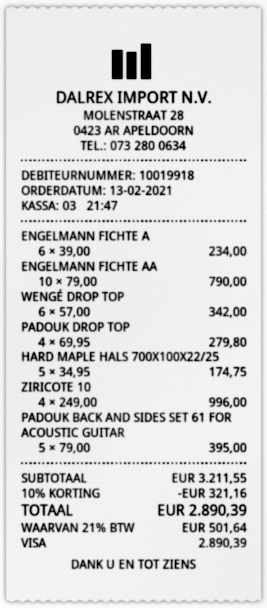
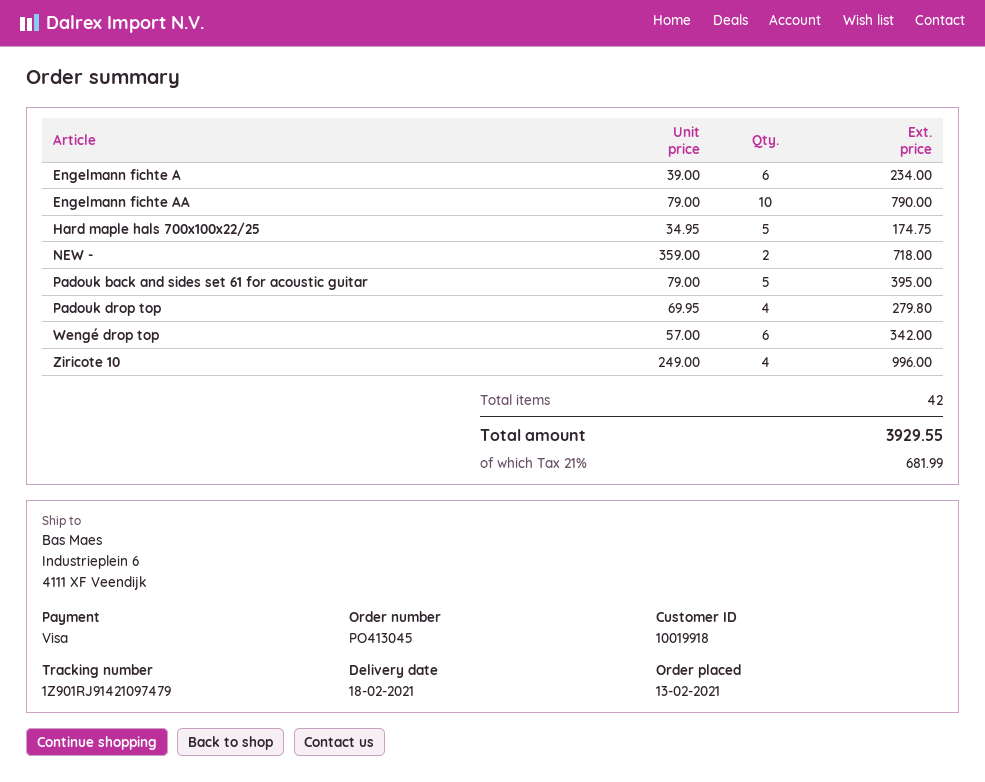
NEW -: none -> 2 x 359.00 = 718.00
discount: 10% = 321.16 -> none
tax: 21% = 501.64 -> 21% = 681.99
total: 2890.39 -> 3929.55

